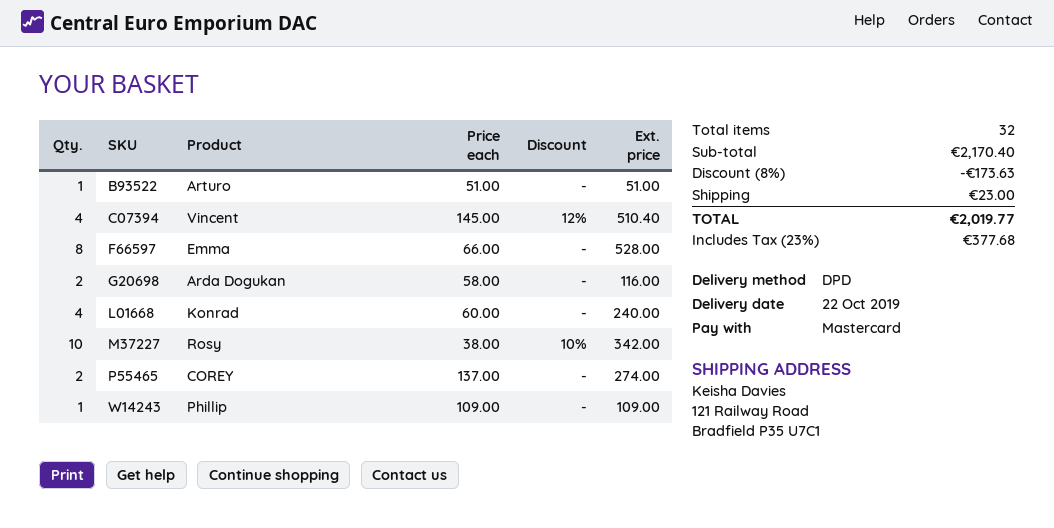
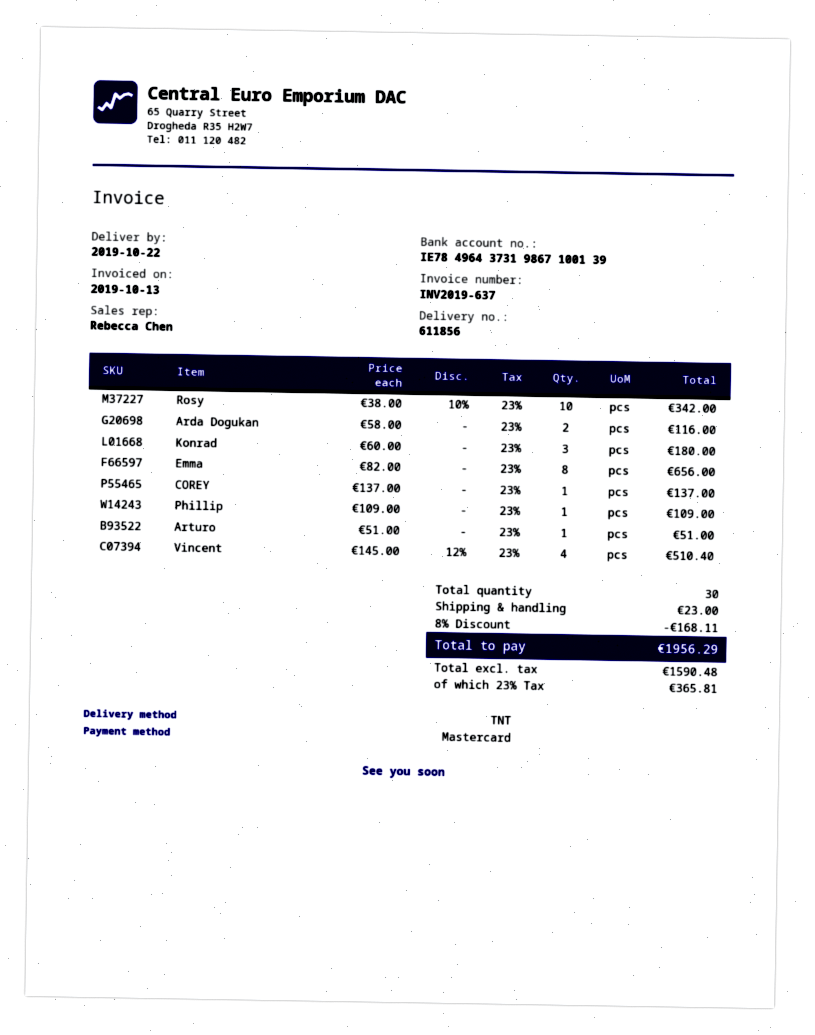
shipping method: DPD -> TNT
Emma: 8 x 66.00 = 528.00 -> 8 x 82.00 = 656.00
Konrad: 4 x 60.00 = 240.00 -> 3 x 60.00 = 180.00
COREY: 2 x 137.00 = 274.00 -> 1 x 137.00 = 137.00
total quantity: 32 -> 30
discount: 8% = 173.63 -> 8% = 168.11
tax: 23% = 377.68 -> 23% = 365.81
total: 2019.77 -> 1956.29

